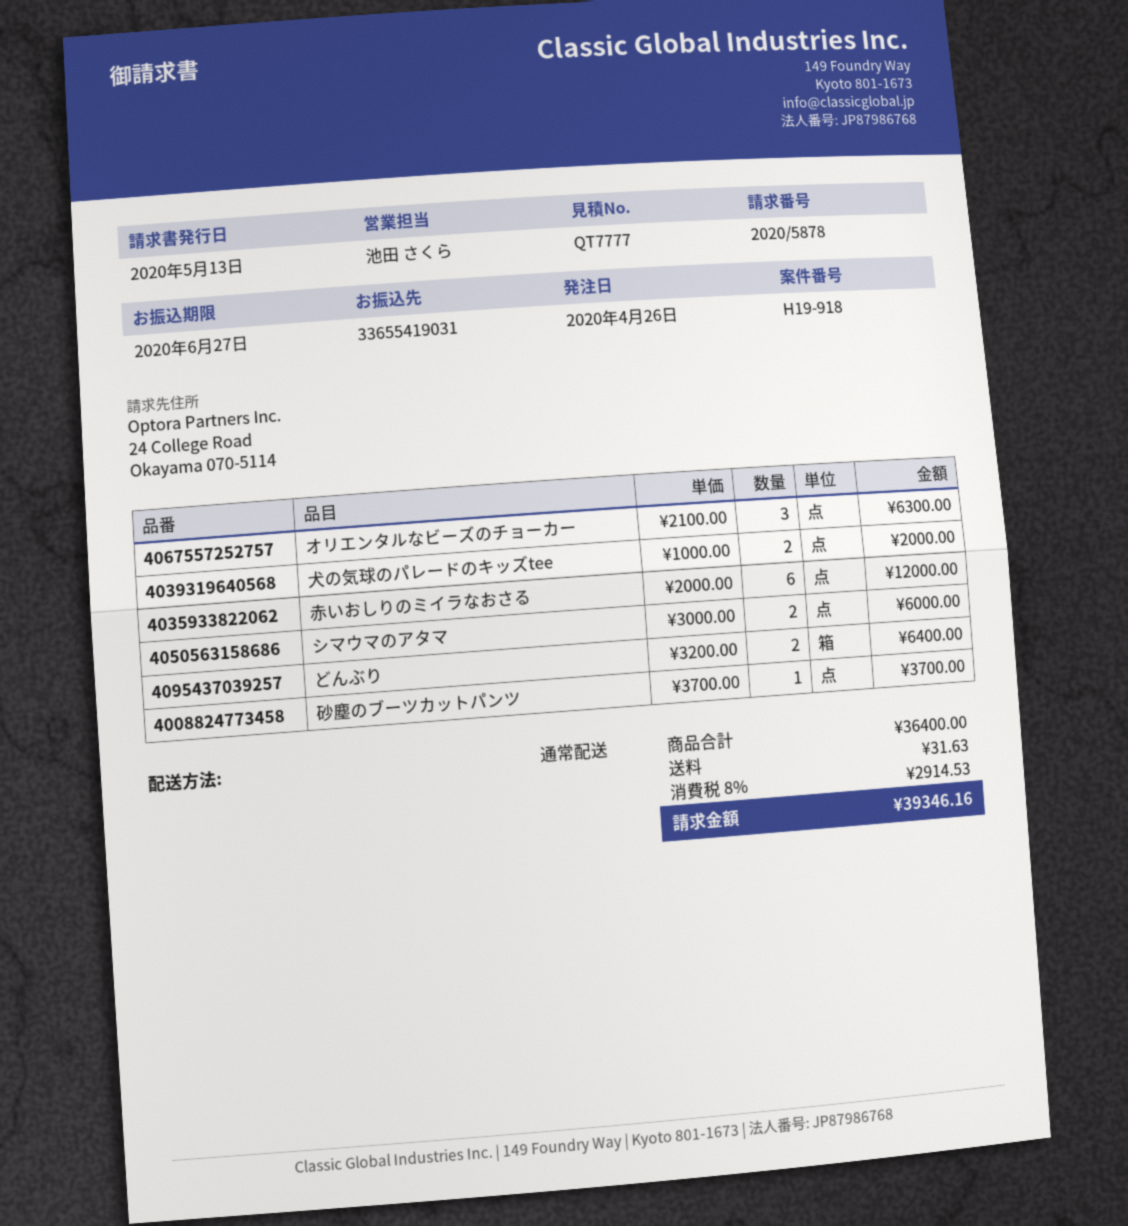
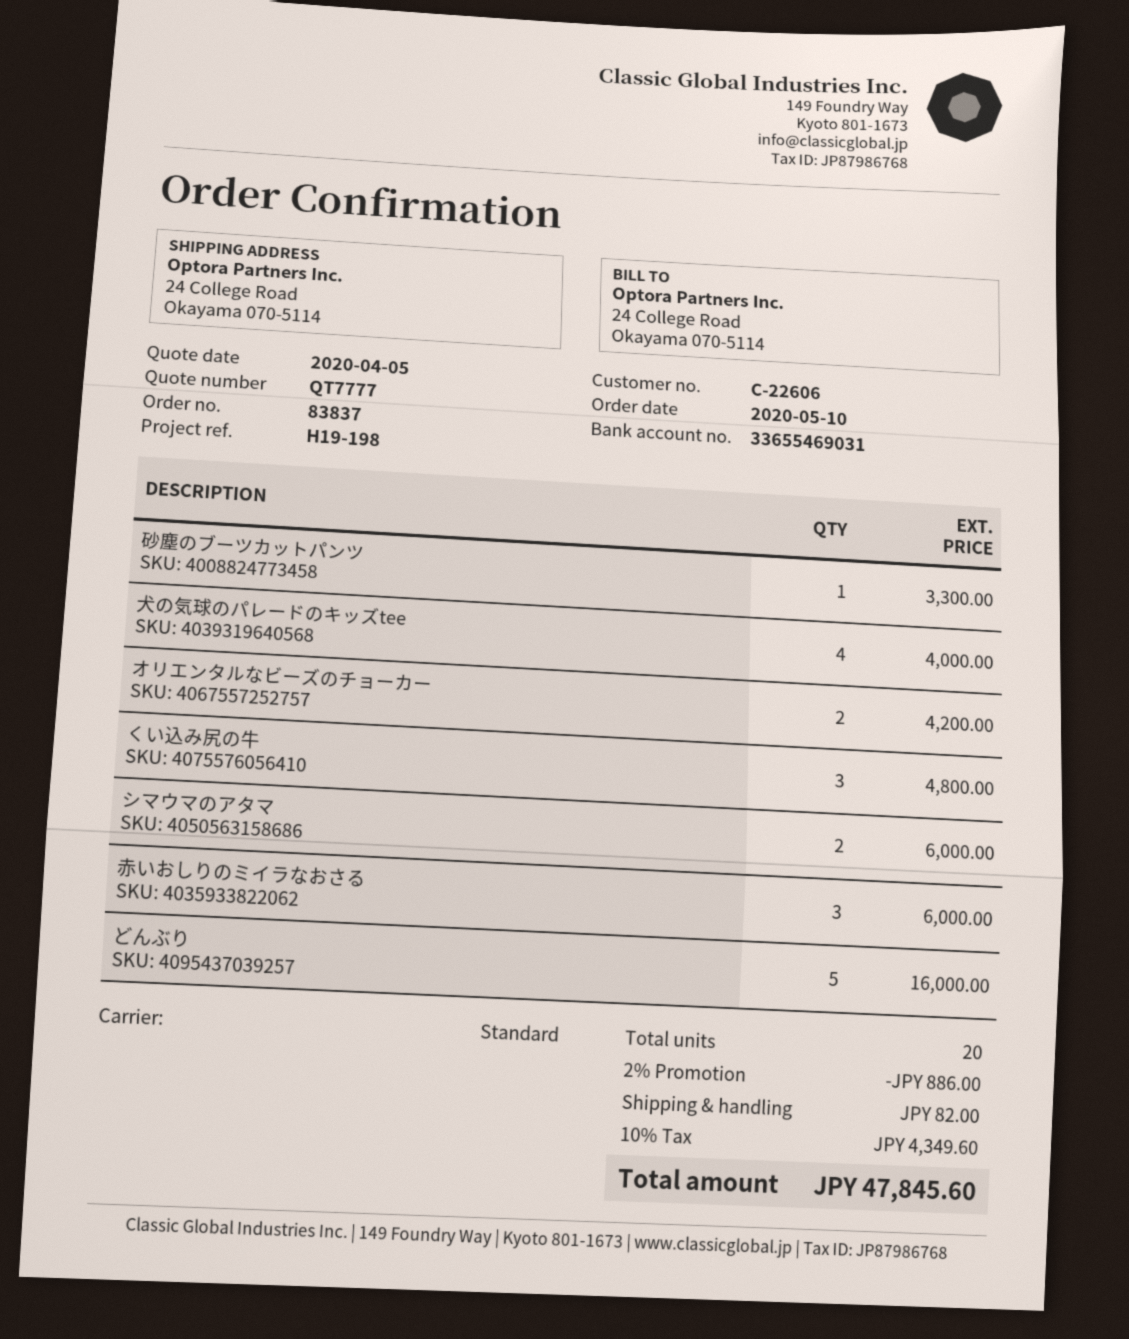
order date: 2020-04-26 -> 2020-05-10
reference: H19-918 -> H19-198
bank account: 33655419031 -> 33655469031
オリエンタルなビーズのチョーカー: 3 for 6300.00 -> 2 for 4200.00
犬の気球のパレードのキッズtee: 2 for 2000.00 -> 4 for 4000.00
赤いおしりのミイラなおさる: 6 for 12000.00 -> 3 for 6000.00
どんぶり: 2 for 6400.00 -> 5 for 16000.00
砂塵のブーツカットパンツ: 1 for 3700.00 -> 1 for 3300.00
くい込み尻の牛: none -> 3 for 4800.00
discount: none -> 2% = 886.00
shipping: 31.63 -> 82.00
tax: 8% = 2914.53 -> 10% = 4349.60
total: 39346.16 -> 47845.60

